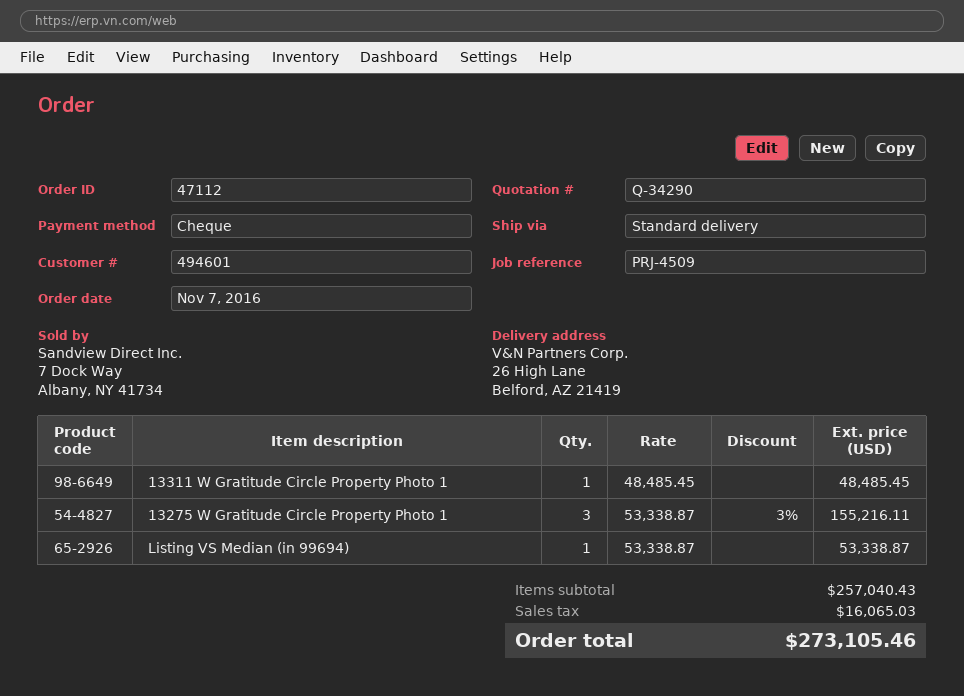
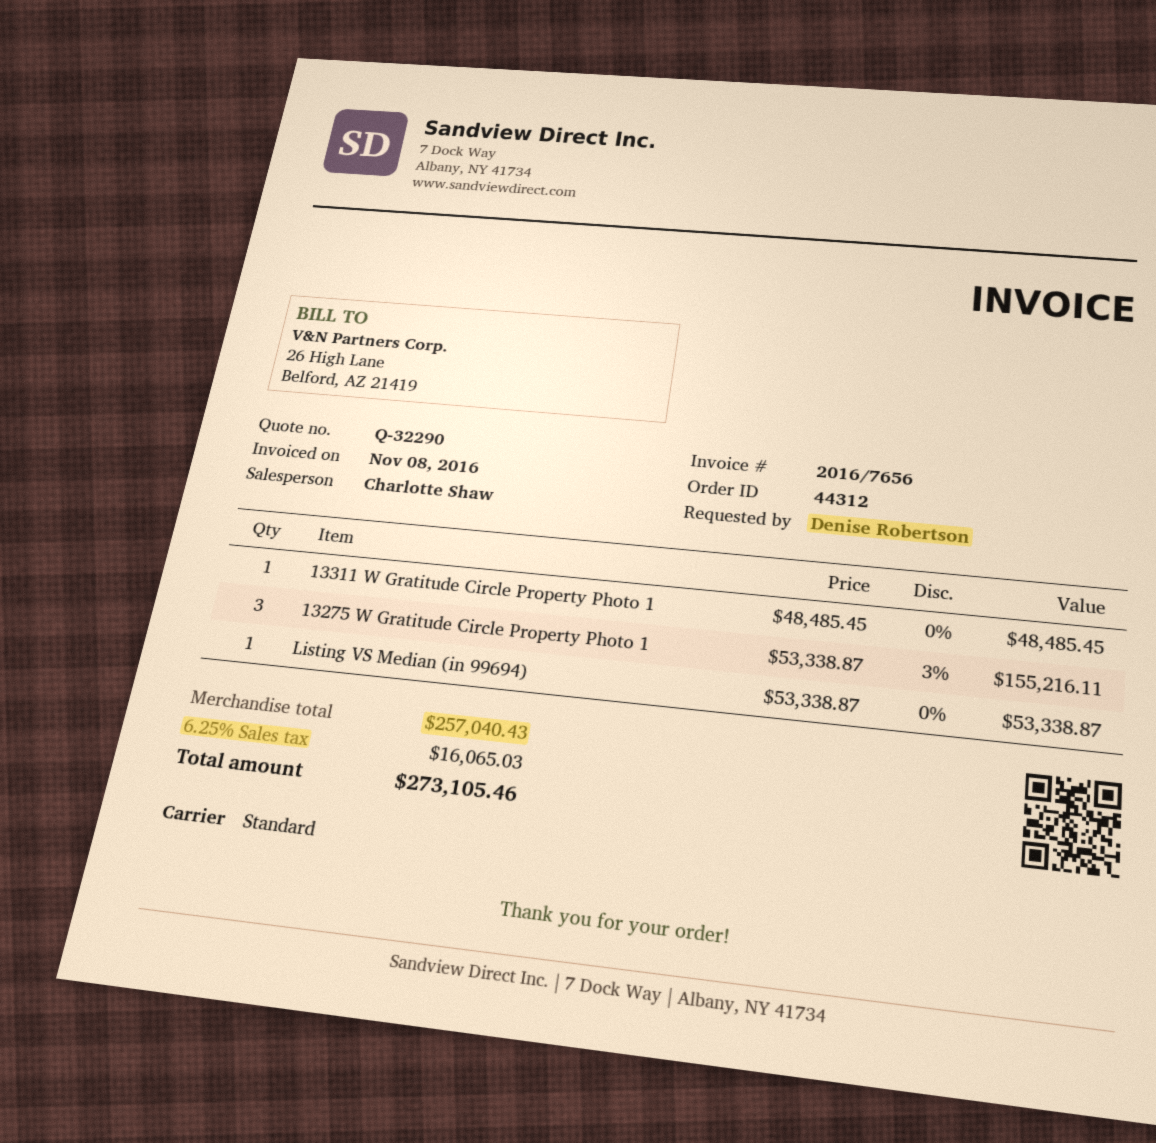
quote number: Q-34290 -> Q-32290
order number: 47112 -> 44312

